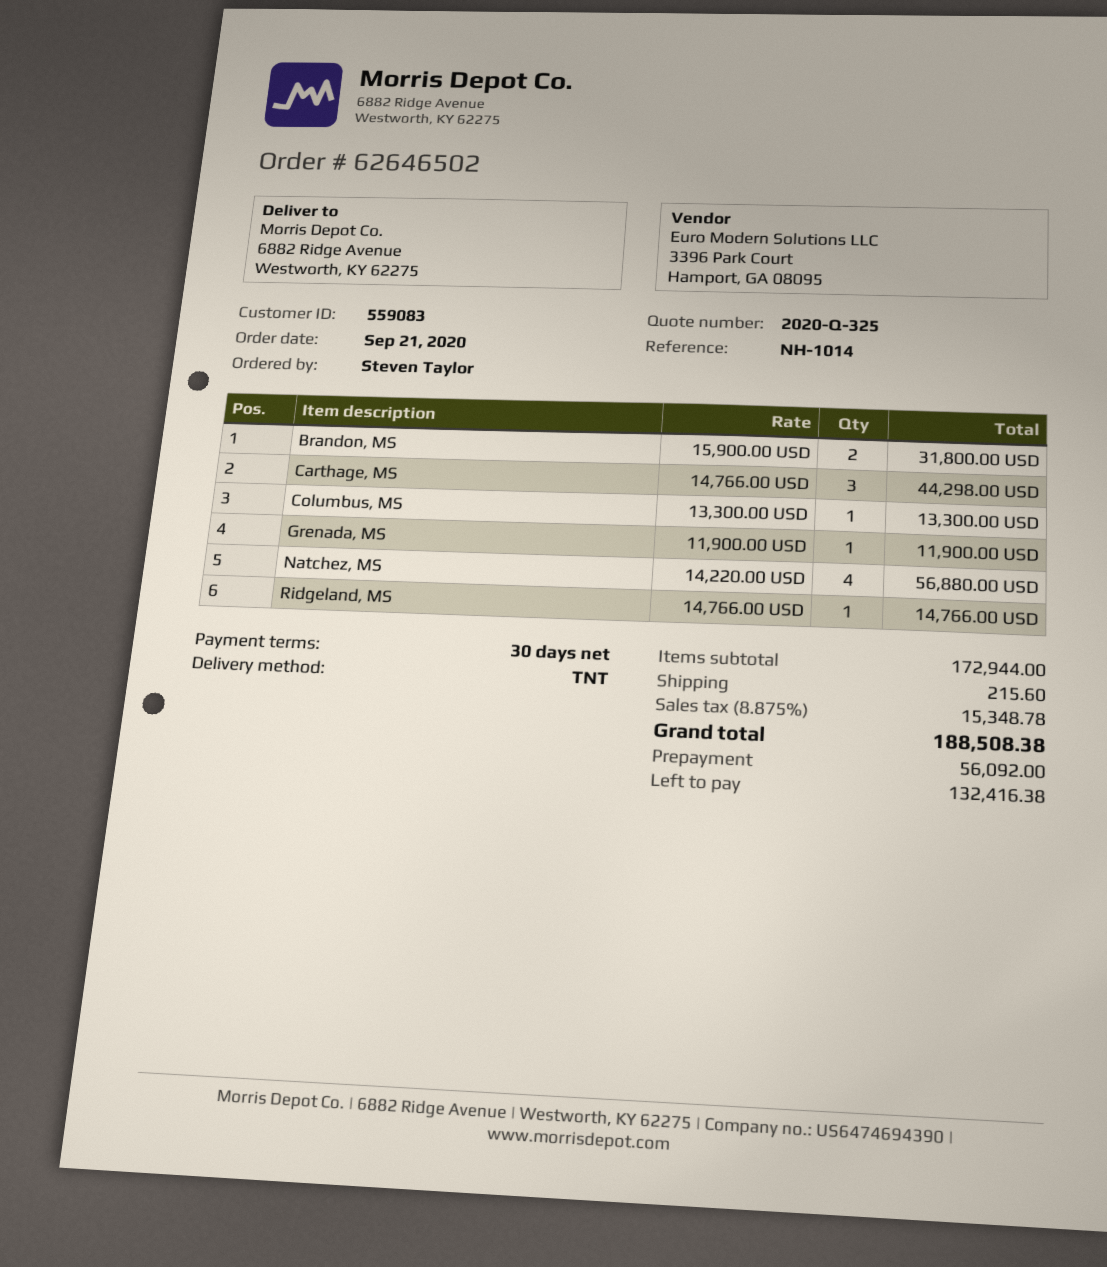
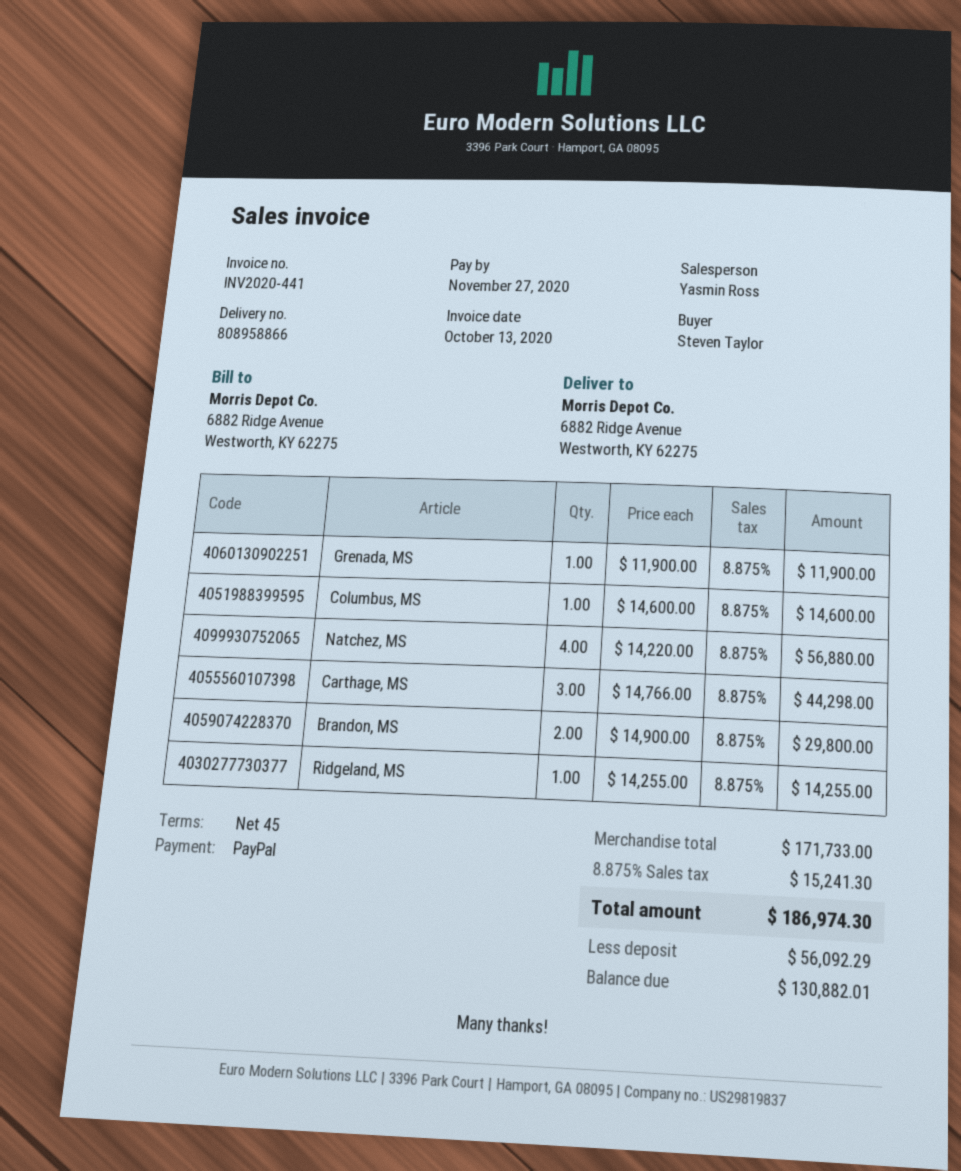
payment terms: 30 days -> 45 days
Brandon, MS: 2 x 15900.00 = 31800.00 -> 2 x 14900.00 = 29800.00
Columbus, MS: 1 x 13300.00 = 13300.00 -> 1 x 14600.00 = 14600.00
Ridgeland, MS: 1 x 14766.00 = 14766.00 -> 1 x 14255.00 = 14255.00
subtotal: 172944.00 -> 171733.00
shipping: 215.60 -> none
tax: 8.875% = 15348.78 -> 8.875% = 15241.30
total: 188508.38 -> 186974.30
deposit: 56092.00 -> 56092.29
balance: 132416.38 -> 130882.01

